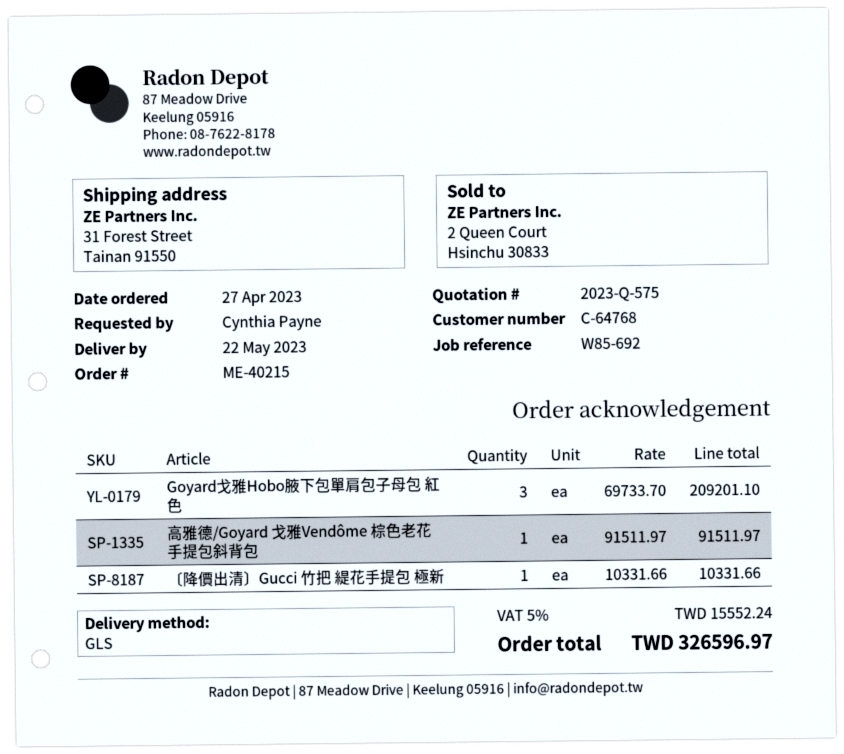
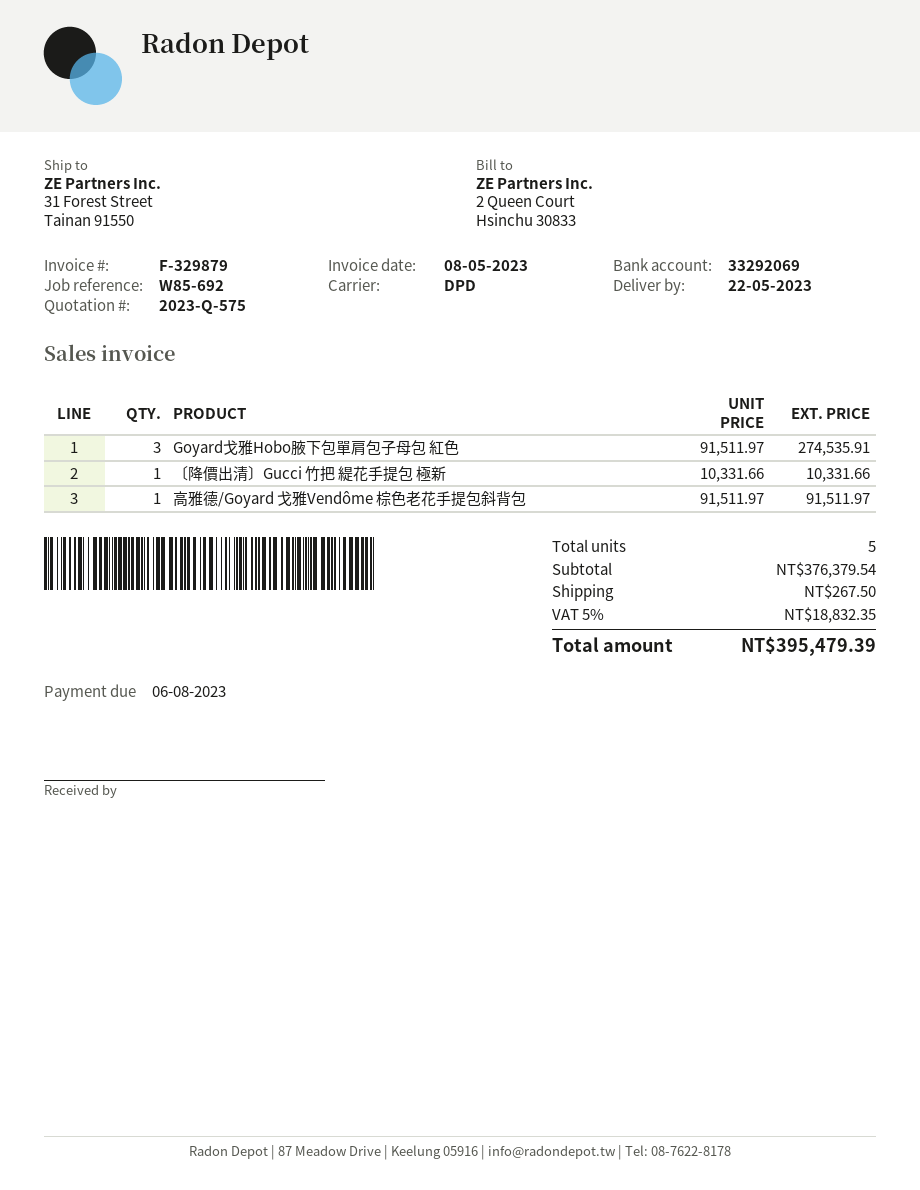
shipping method: GLS -> DPD
Goyard戈雅Hobo腋下包單肩包子母包 紅色: 3 x 69733.70 = 209201.10 -> 3 x 91511.97 = 274535.91
shipping: none -> 267.50
tax: 5% = 15552.24 -> 5% = 18832.35
total: 326596.97 -> 395479.39

